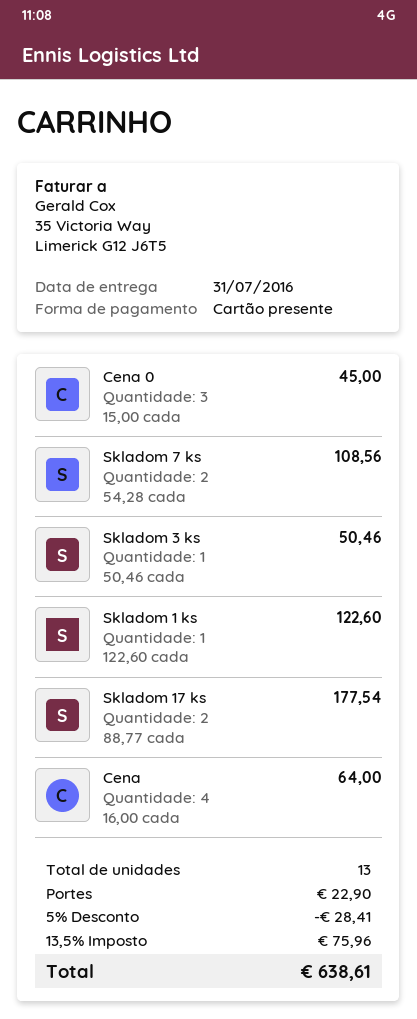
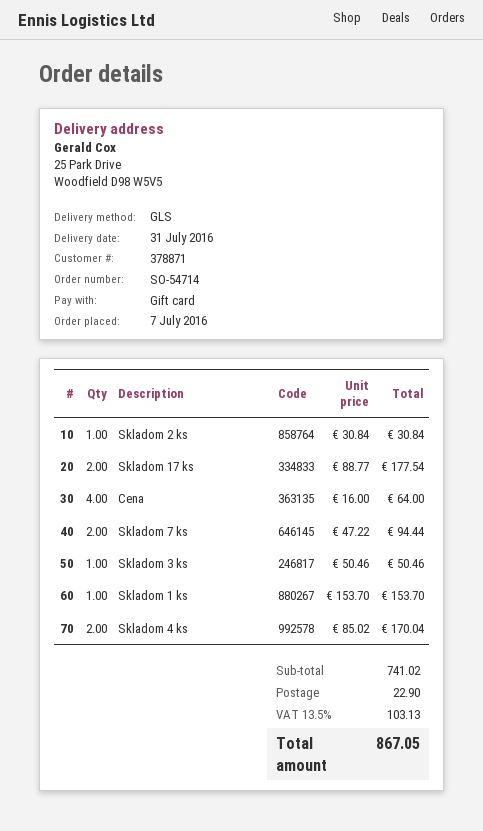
Cena 0: 3 x 15.00 = 45.00 -> none
Skladom 7 ks: 2 x 54.28 = 108.56 -> 2 x 47.22 = 94.44
Skladom 1 ks: 1 x 122.60 = 122.60 -> 1 x 153.70 = 153.70
Skladom 2 ks: none -> 1 x 30.84 = 30.84
Skladom 4 ks: none -> 2 x 85.02 = 170.04
discount: 5% = 28.41 -> none
tax: 13.5% = 75.96 -> 13.5% = 103.13
total: 638.61 -> 867.05

